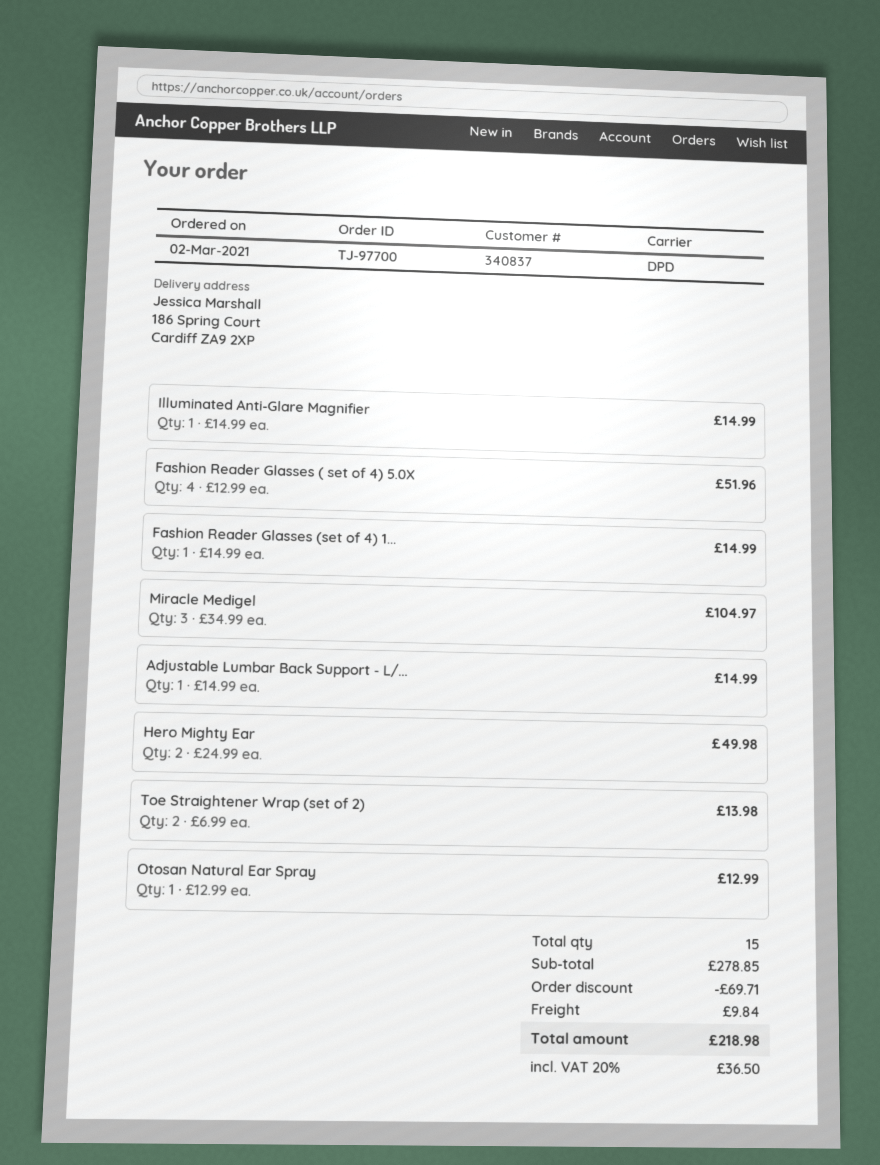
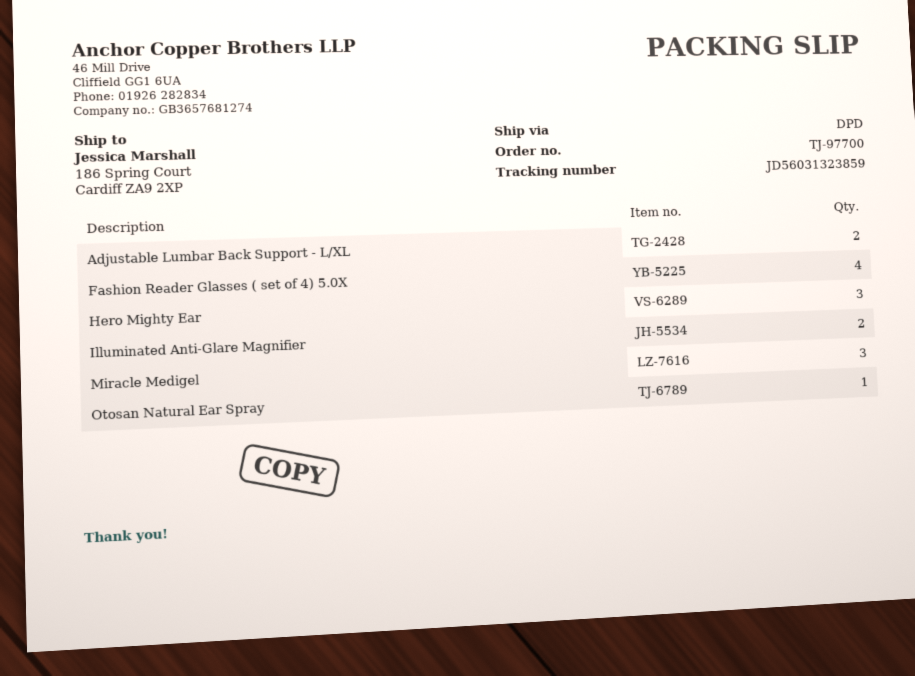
Illuminated Anti-Glare Magnifier: 1 -> 2
Fashion Reader Glasses (set of 4) 1...: 1 -> none
Adjustable Lumbar Back Support - L/...: 1 -> 2
Hero Mighty Ear: 2 -> 3
Toe Straightener Wrap (set of 2): 2 -> none

